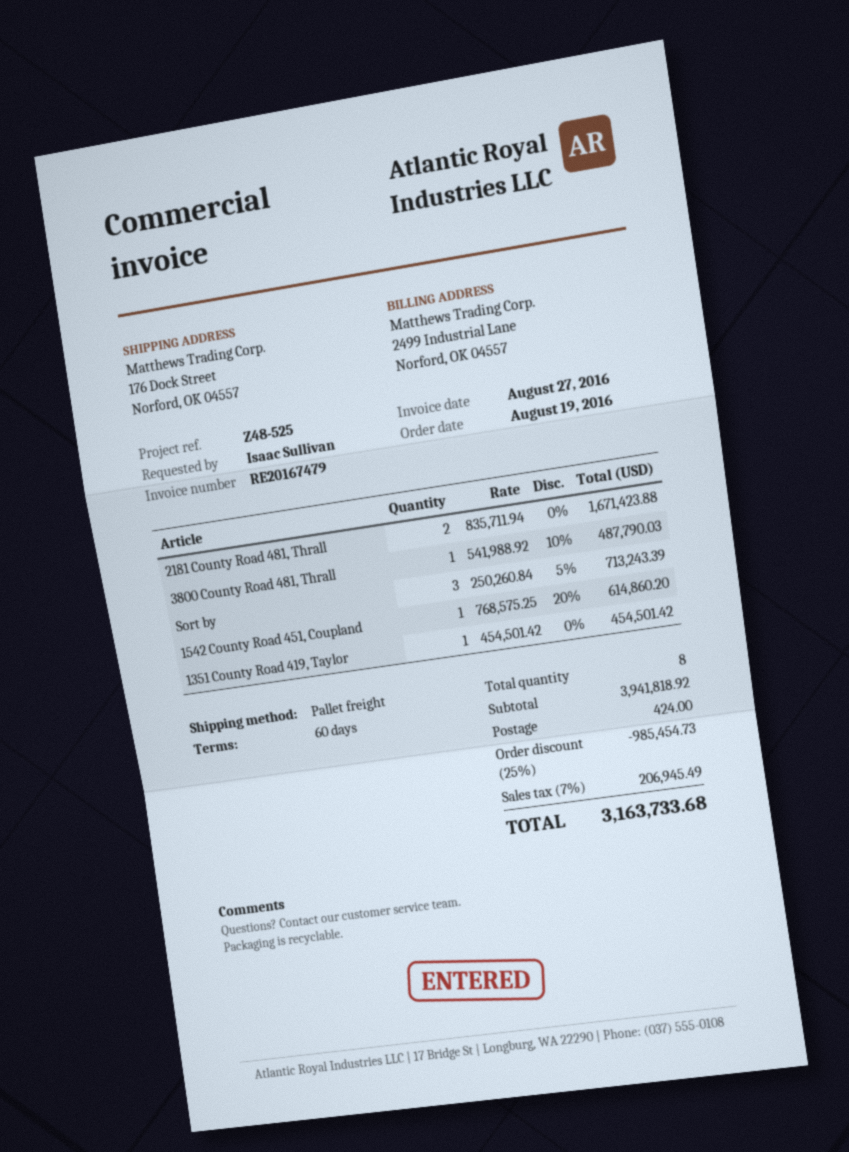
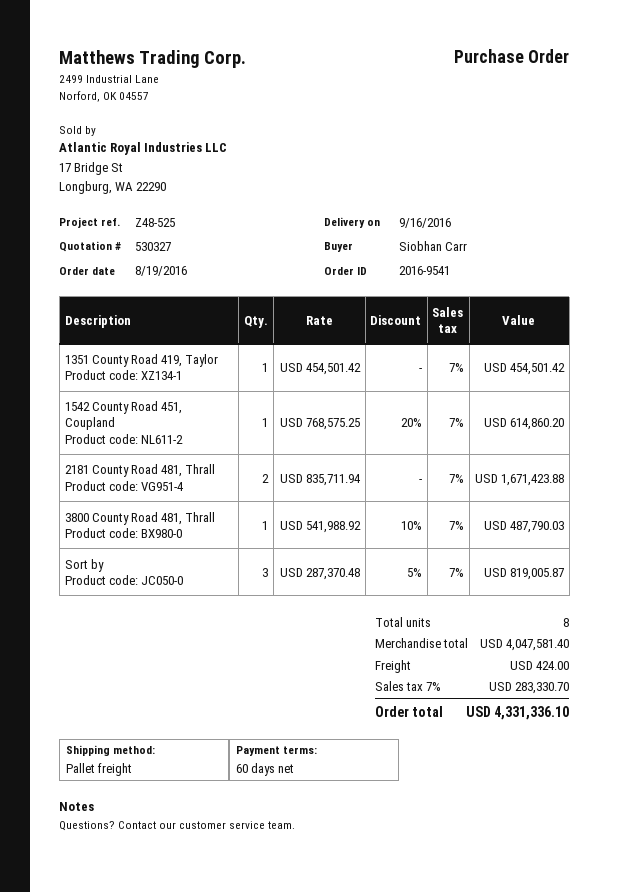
ordered by: Isaac Sullivan -> Siobhan Carr
Sort by: 3 x 250260.84 - 5% = 713243.39 -> 3 x 287370.48 - 5% = 819005.87
subtotal: 3941818.92 -> 4047581.40
discount: 25% = 985454.73 -> none
tax: 7% = 206945.49 -> 7% = 283330.70
total: 3163733.68 -> 4331336.10

